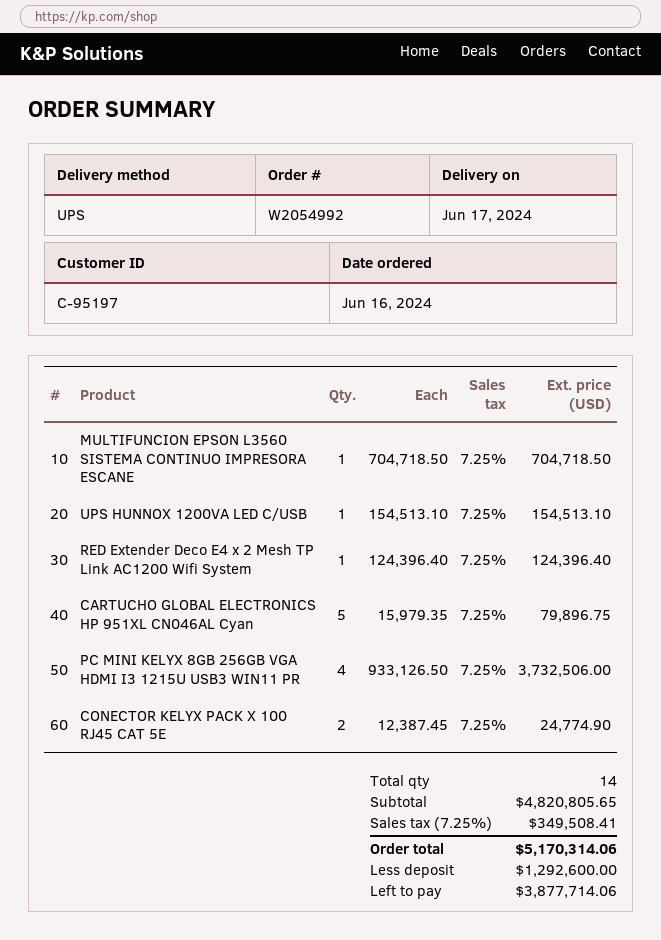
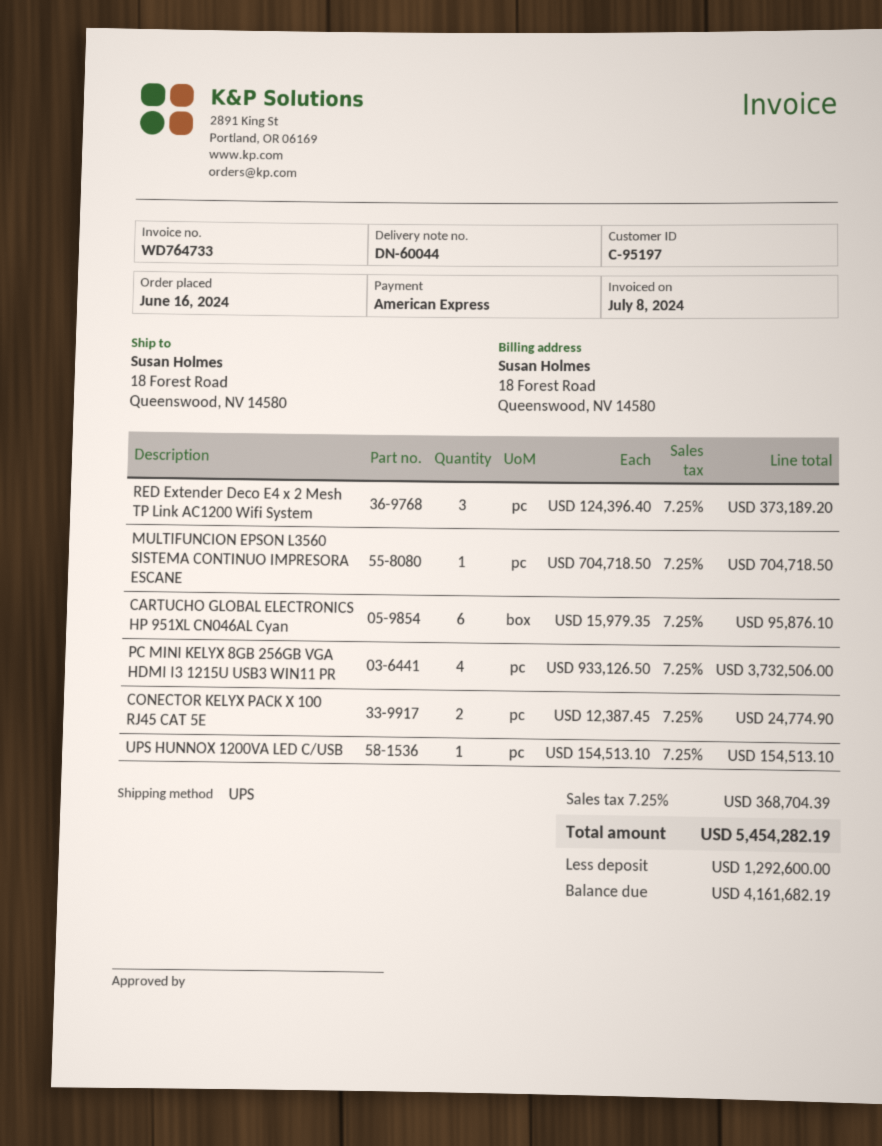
RED Extender Deco E4 x 2 Mesh TP Link AC1200 Wifi System: 1 x 124396.40 = 124396.40 -> 3 x 124396.40 = 373189.20
CARTUCHO GLOBAL ELECTRONICS HP 951XL CN046AL Cyan: 5 x 15979.35 = 79896.75 -> 6 x 15979.35 = 95876.10
tax: 7.25% = 349508.41 -> 7.25% = 368704.39
total: 5170314.06 -> 5454282.19
balance: 3877714.06 -> 4161682.19

